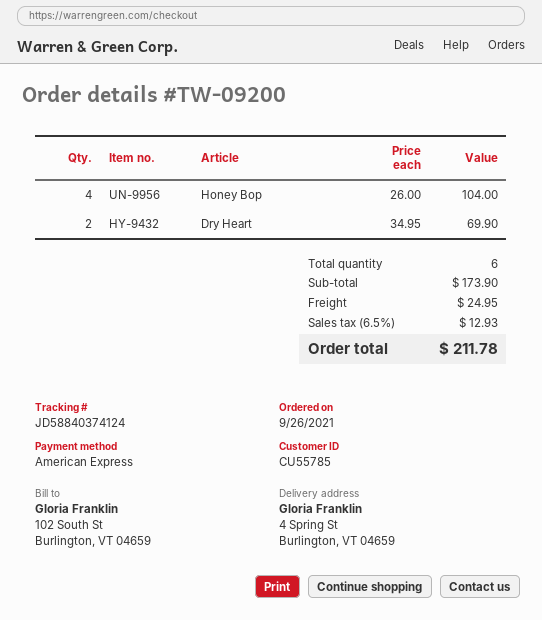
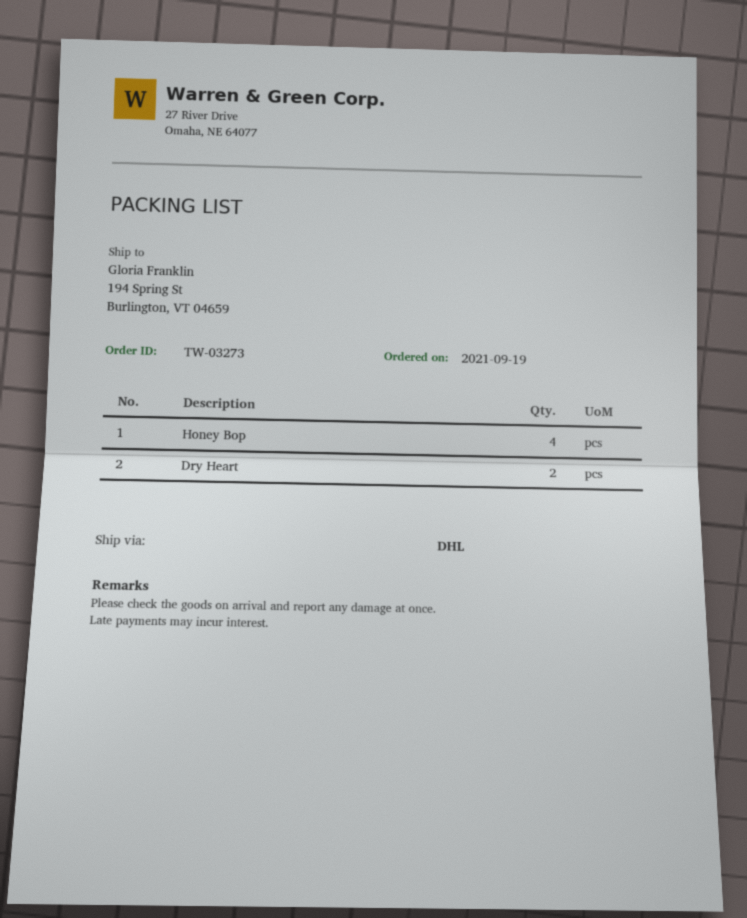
order number: TW-09200 -> TW-03273
order date: 2021-09-26 -> 2021-09-19
ship to: 4 Spring St, Burlington, VT 04659 -> 194 Spring St, Burlington, VT 04659

